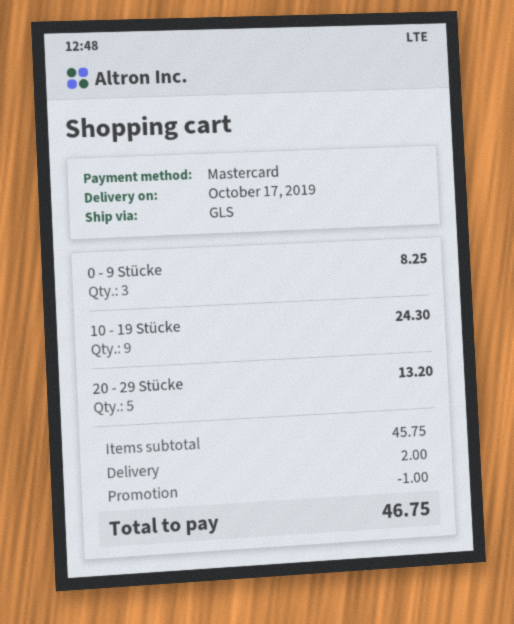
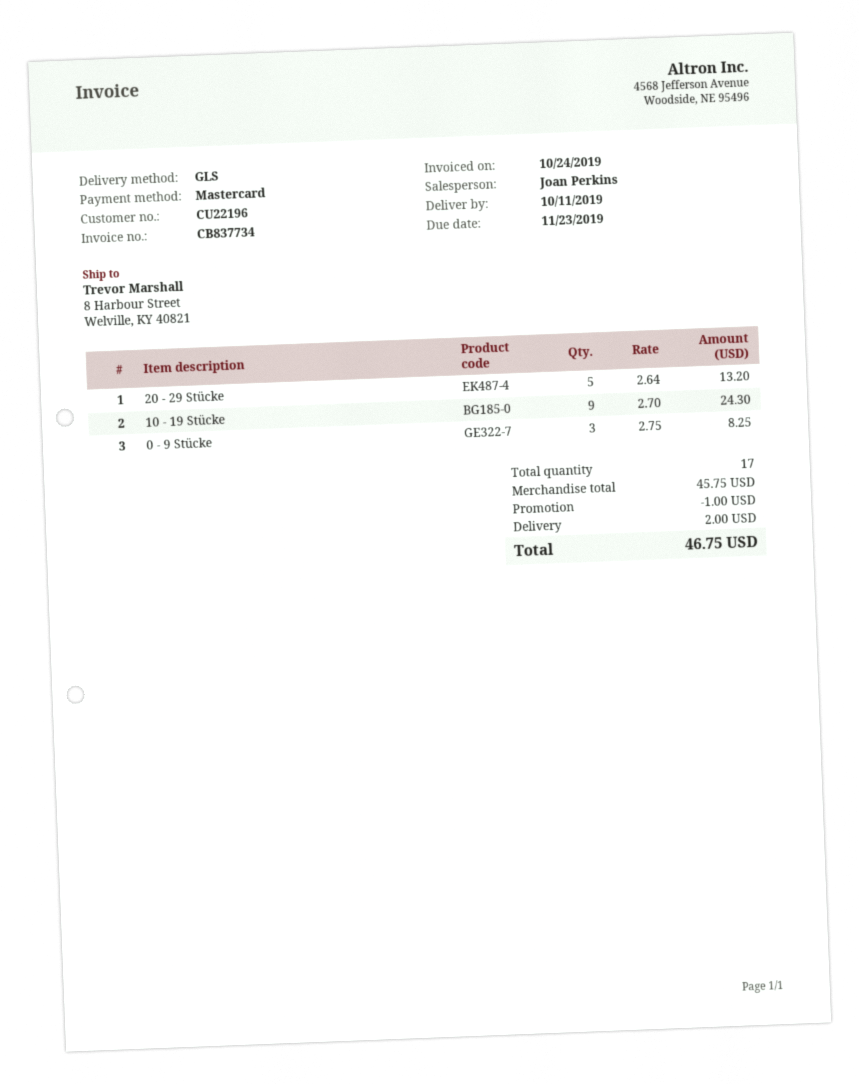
delivery date: 2019-10-17 -> 2019-10-11

